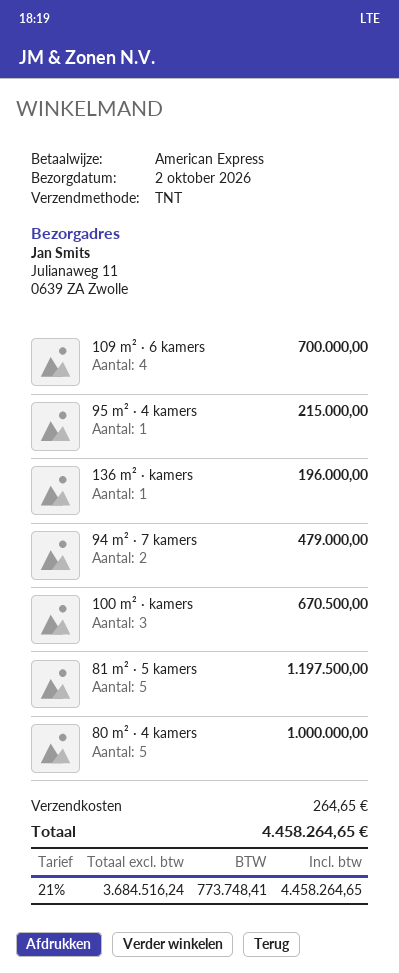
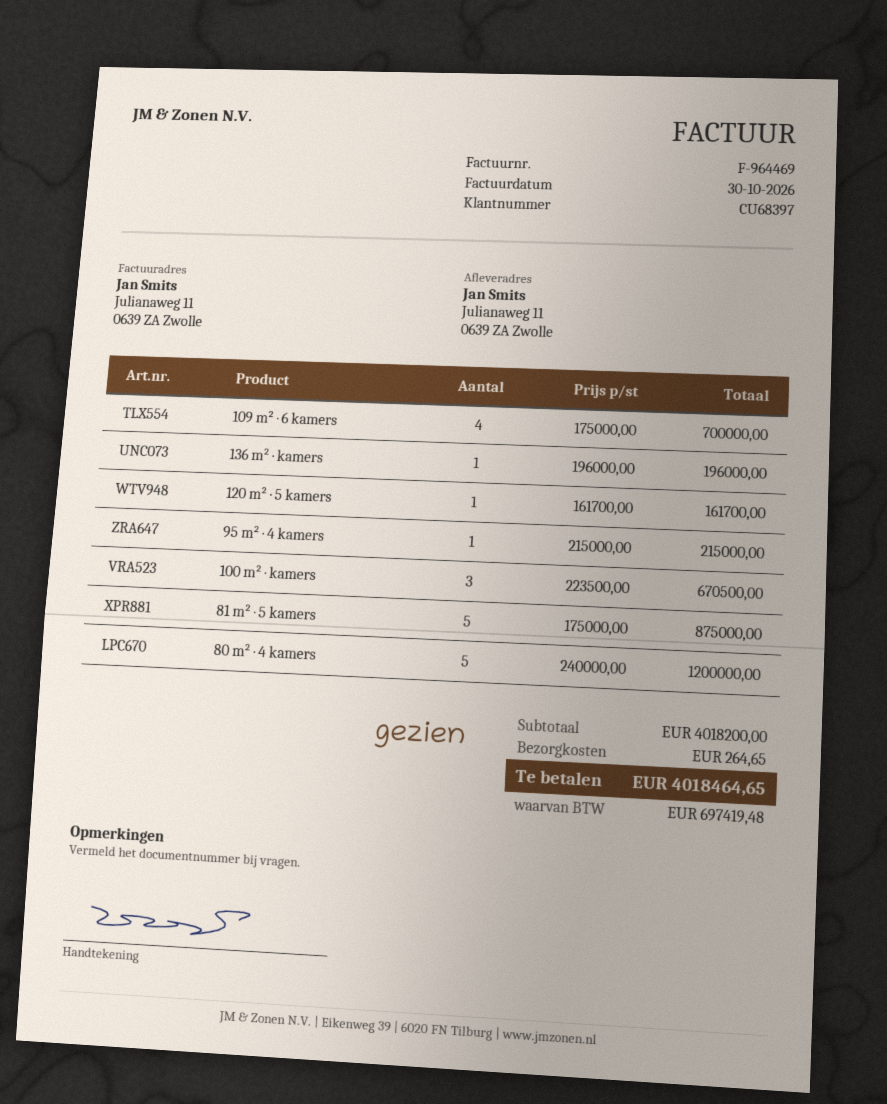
94 m² · 7 kamers: 2 for 479000.00 -> none
81 m² · 5 kamers: 5 for 1197500.00 -> 5 for 875000.00
80 m² · 4 kamers: 5 for 1000000.00 -> 5 for 1200000.00
120 m² · 5 kamers: none -> 1 for 161700.00
tax: 773748.41 -> 697419.48
total: 4458264.65 -> 4018464.65

